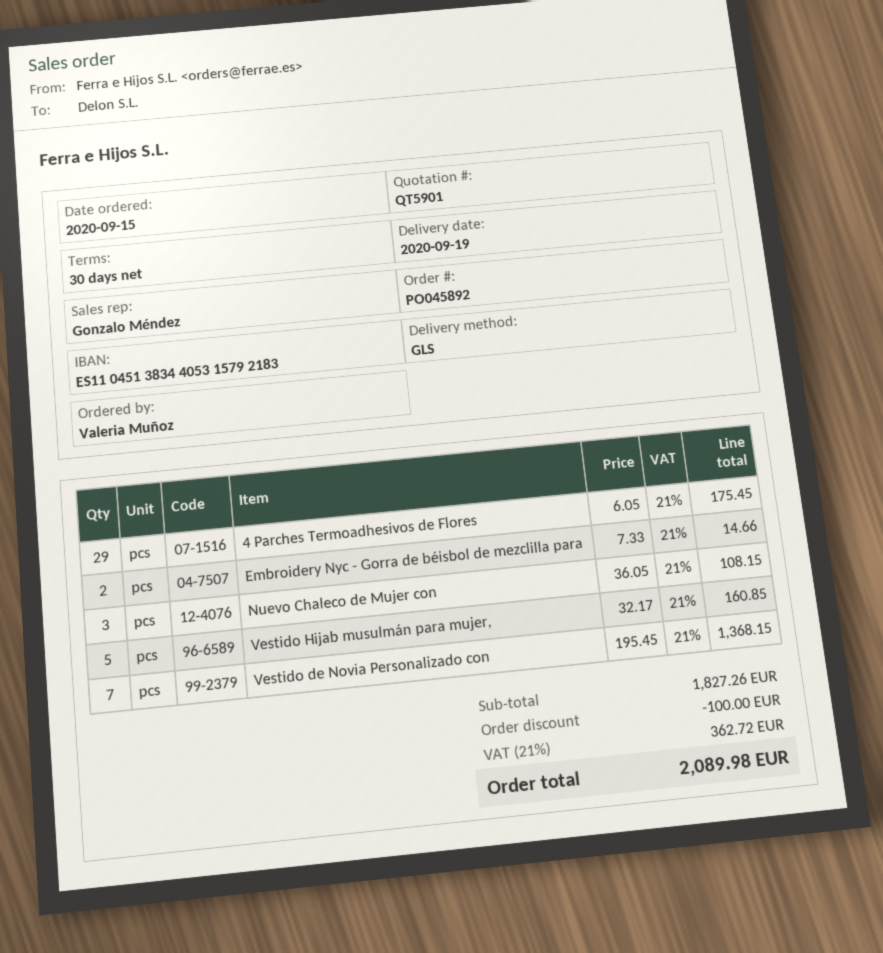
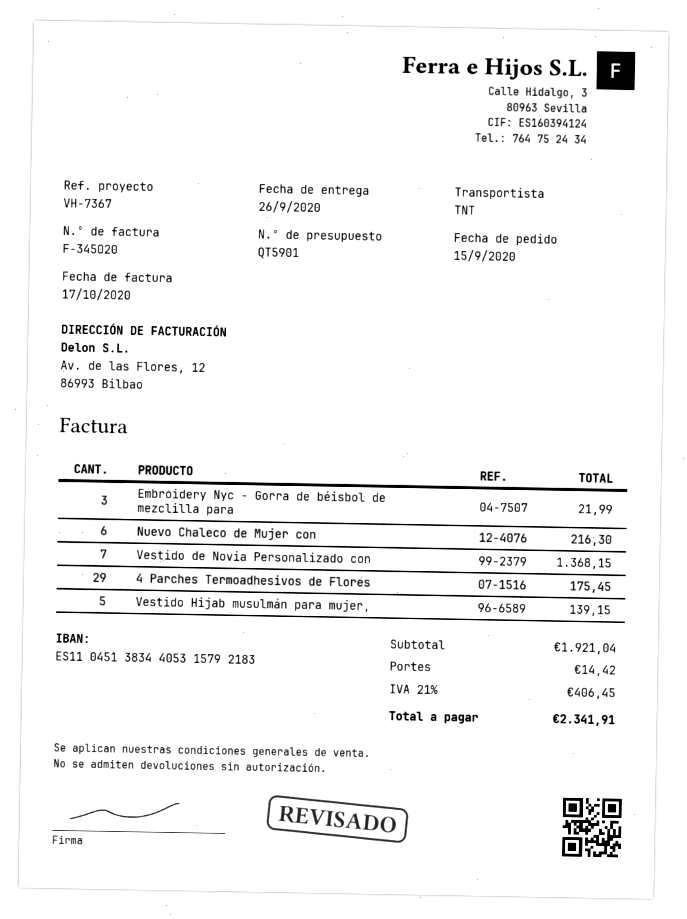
delivery date: 2020-09-19 -> 2020-09-26
shipping method: GLS -> TNT
Embroidery Nyc - Gorra de béisbol de mezclilla para: 2 for 14.66 -> 3 for 21.99
Nuevo Chaleco de Mujer con: 3 for 108.15 -> 6 for 216.30
Vestido Hijab musulmán para mujer,: 5 for 160.85 -> 5 for 139.15
subtotal: 1827.26 -> 1921.04
discount: 100.00 -> none
shipping: none -> 14.42
tax: 21% = 362.72 -> 21% = 406.45
total: 2089.98 -> 2341.91

